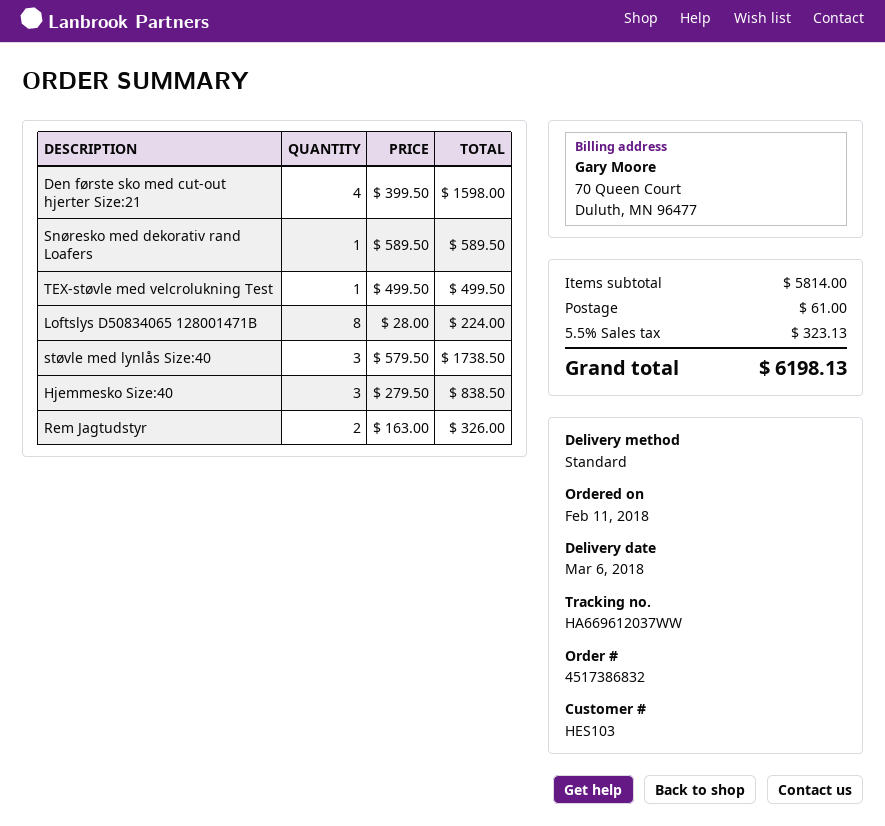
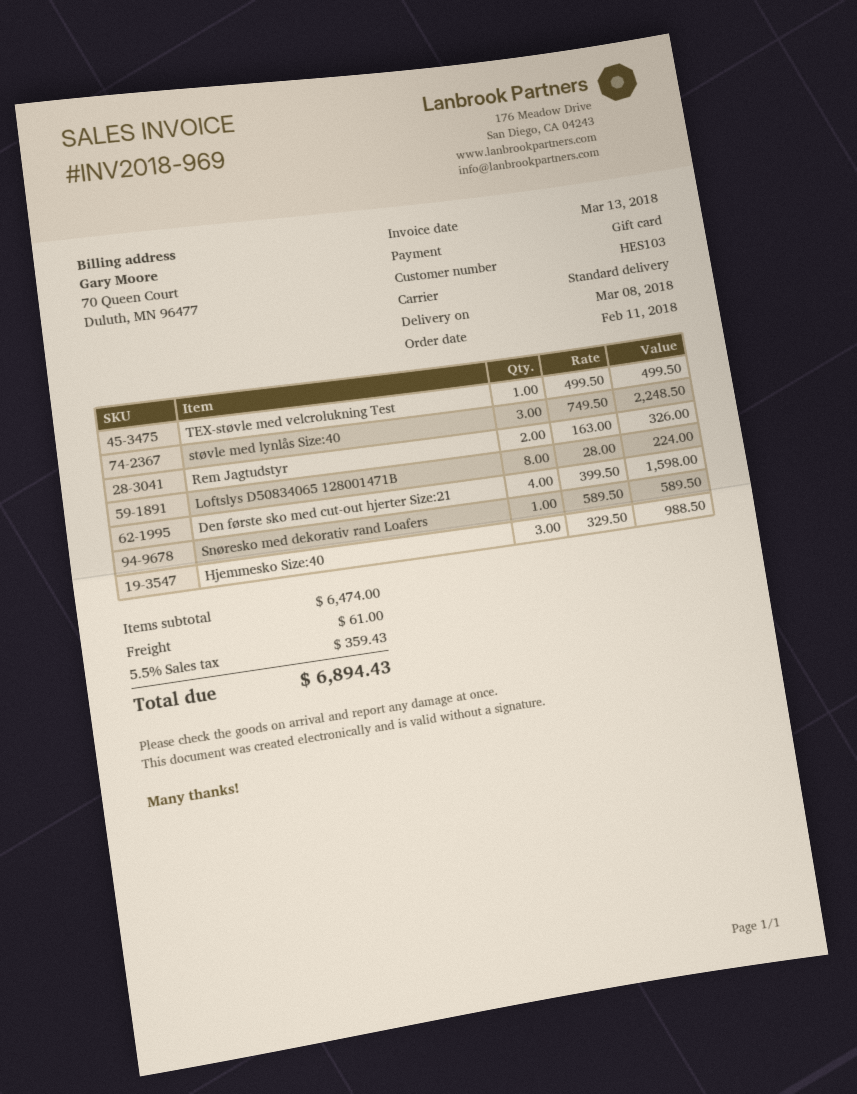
delivery date: 2018-03-06 -> 2018-03-08
støvle med lynlås Size:40: 3 x 579.50 = 1738.50 -> 3 x 749.50 = 2248.50
Hjemmesko Size:40: 3 x 279.50 = 838.50 -> 3 x 329.50 = 988.50
subtotal: 5814.00 -> 6474.00
tax: 5.5% = 323.13 -> 5.5% = 359.43
total: 6198.13 -> 6894.43

